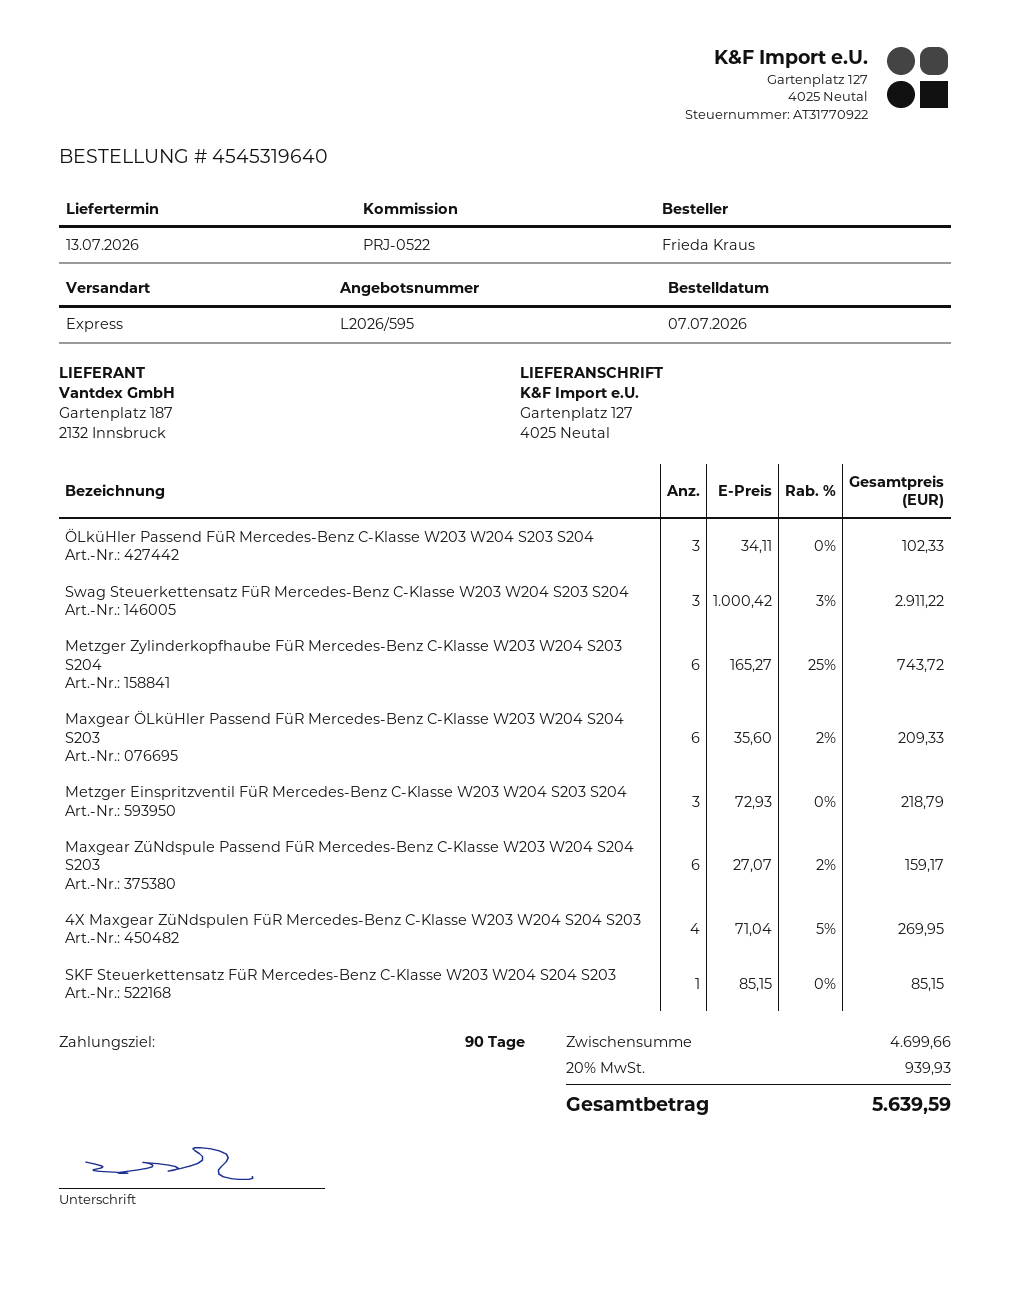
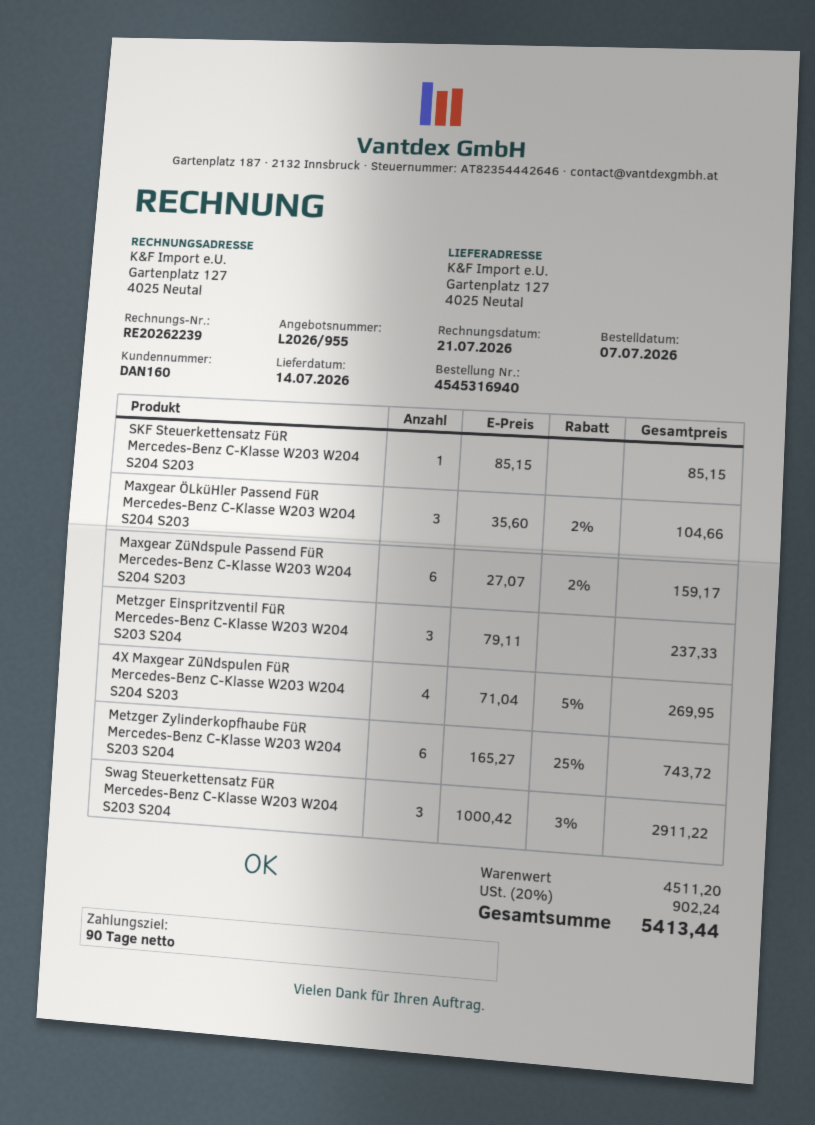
quote number: L2026/595 -> L2026/955
order number: 4545319640 -> 4545316940
delivery date: 2026-07-13 -> 2026-07-14
ÖLküHler Passend FüR Mercedes-Benz C-Klasse W203 W204 S203 S204: 3 x 34.11 = 102.33 -> none
Maxgear ÖLküHler Passend FüR Mercedes-Benz C-Klasse W203 W204 S204 S203: 6 x 35.60 - 2% = 209.33 -> 3 x 35.60 - 2% = 104.66
Metzger Einspritzventil FüR Mercedes-Benz C-Klasse W203 W204 S203 S204: 3 x 72.93 = 218.79 -> 3 x 79.11 = 237.33
subtotal: 4699.66 -> 4511.20
tax: 20% = 939.93 -> 20% = 902.24
total: 5639.59 -> 5413.44

